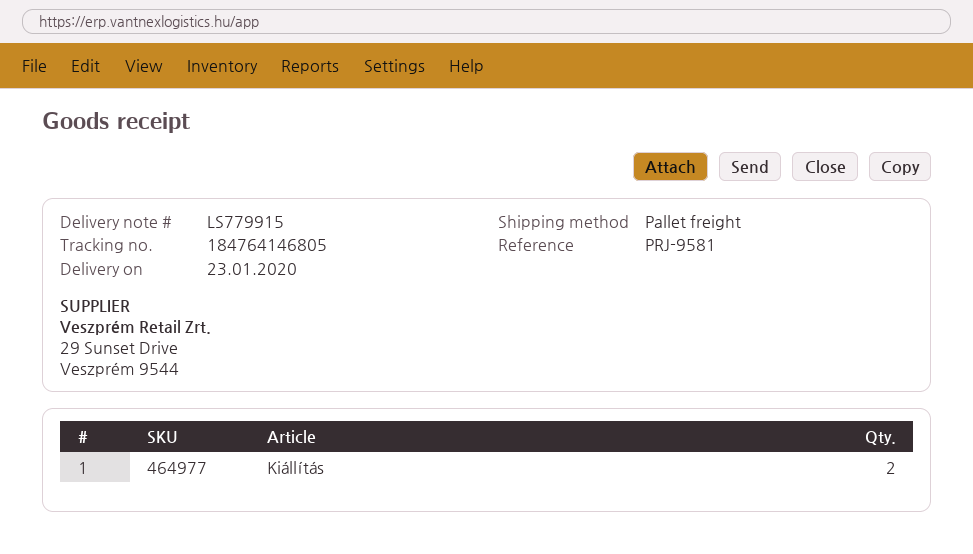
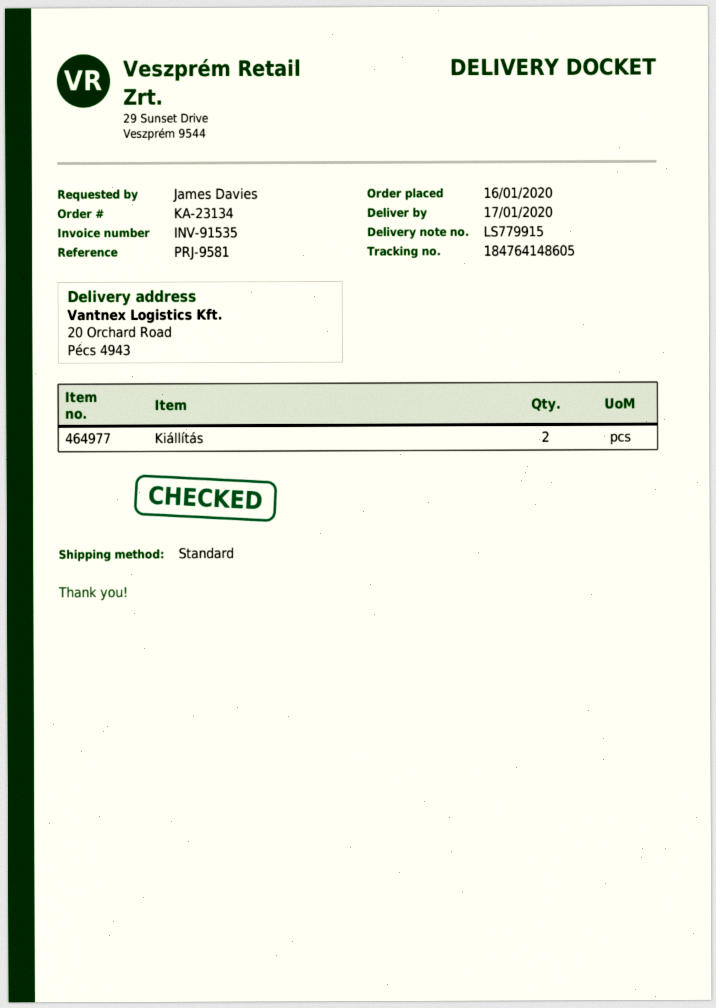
delivery date: 2020-01-23 -> 2020-01-17
shipping method: pallet freight -> standard
tracking number: 184764146805 -> 184764148605

